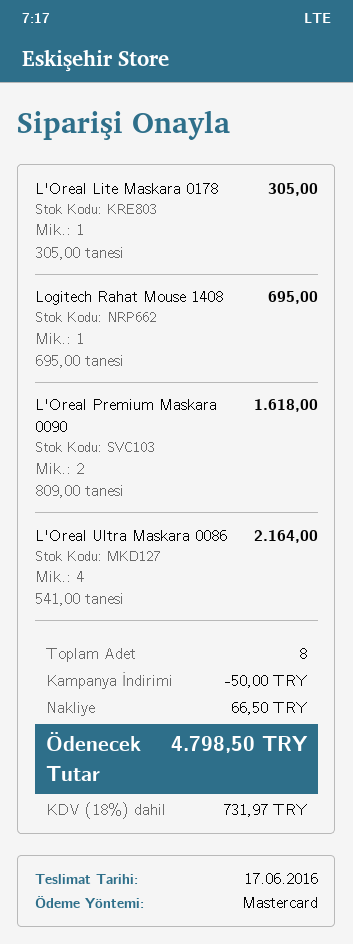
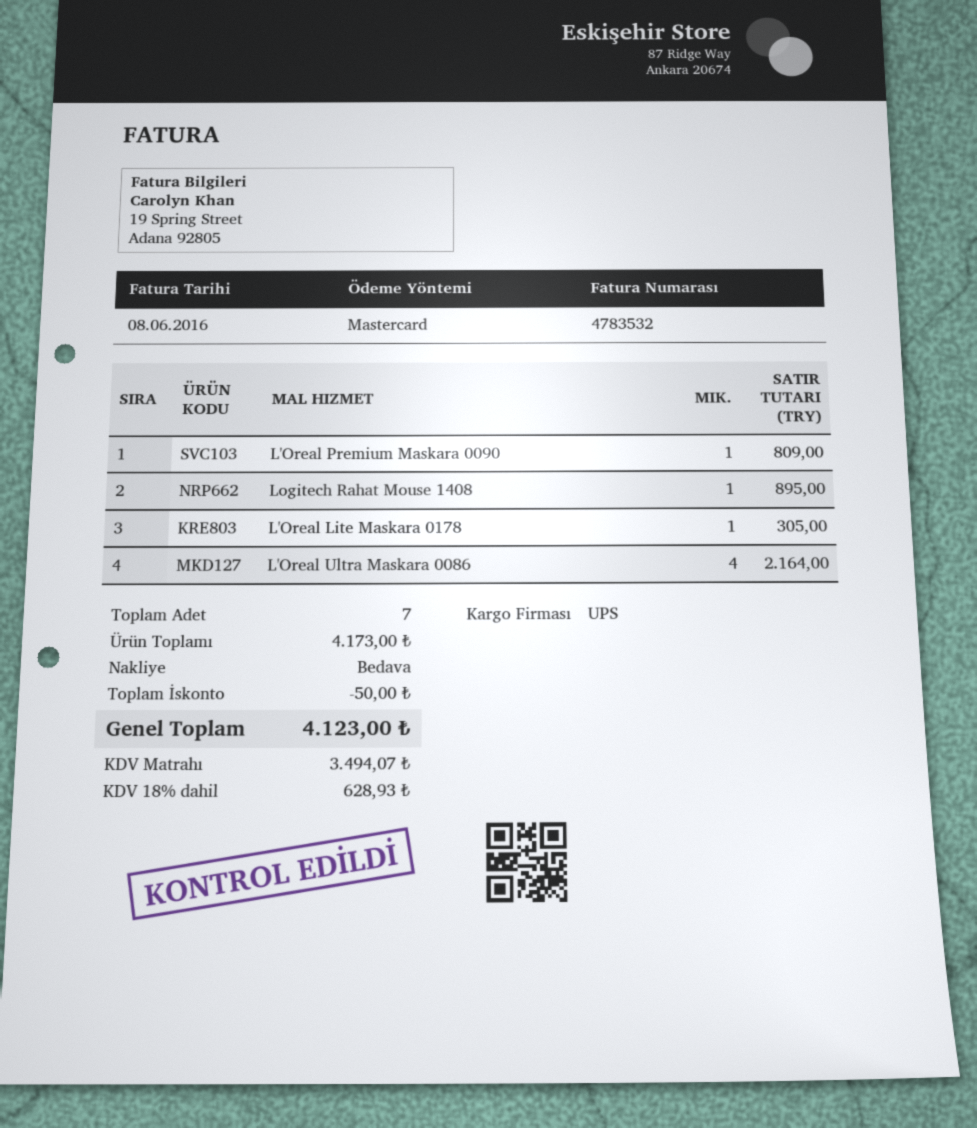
Logitech Rahat Mouse 1408: 1 for 695.00 -> 1 for 895.00
L'Oreal Premium Maskara 0090: 2 for 1618.00 -> 1 for 809.00
total quantity: 8 -> 7
shipping: 66.50 -> 0.00
tax: 18% = 731.97 -> 18% = 628.93
total: 4798.50 -> 4123.00

